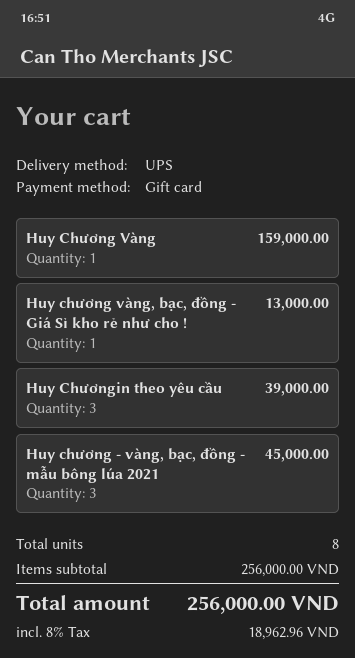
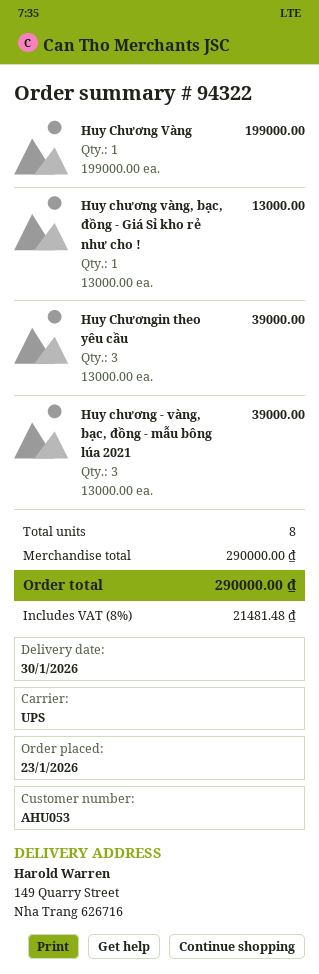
Huy Chương Vàng: 1 for 159000.00 -> 1 for 199000.00
Huy chương - vàng, bạc, đồng - mẫu bông lúa 2021: 3 for 45000.00 -> 3 for 39000.00
subtotal: 256000.00 -> 290000.00
tax: 8% = 18962.96 -> 8% = 21481.48
total: 256000.00 -> 290000.00

